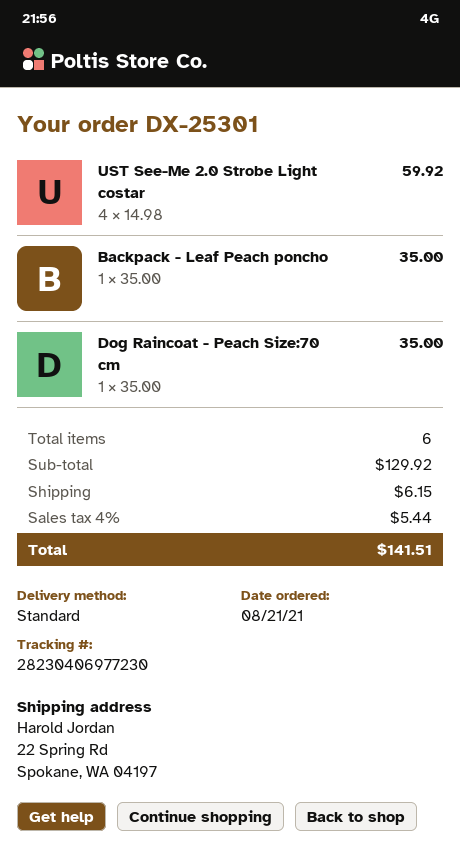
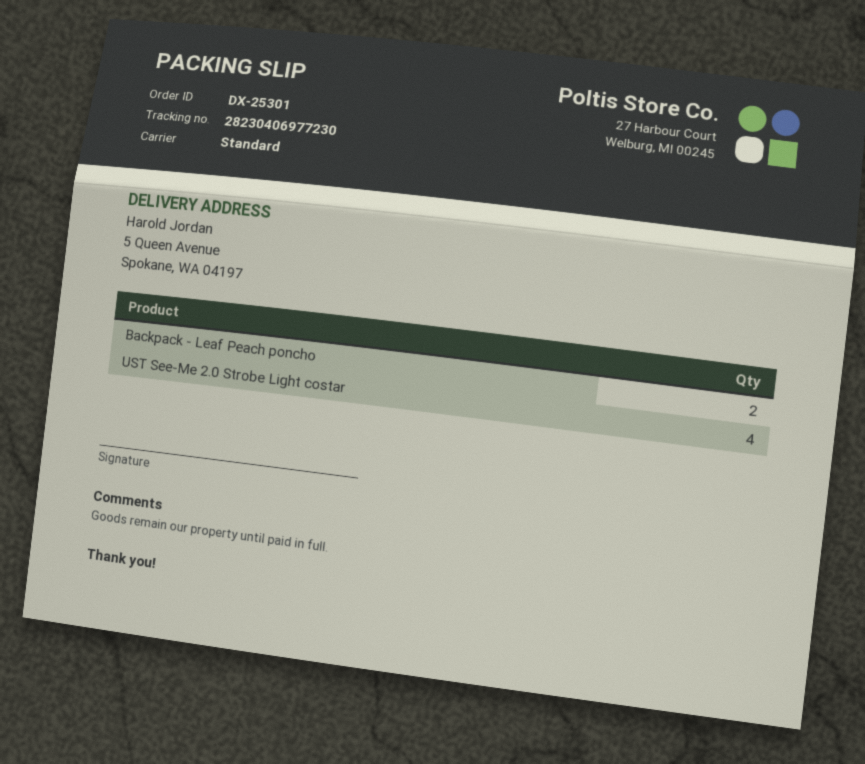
ship to: 22 Spring Rd, Spokane, WA 04197 -> 5 Queen Avenue, Spokane, WA 04197
Backpack - Leaf Peach poncho: 1 -> 2
Dog Raincoat - Peach Size:70 cm: 1 -> none

